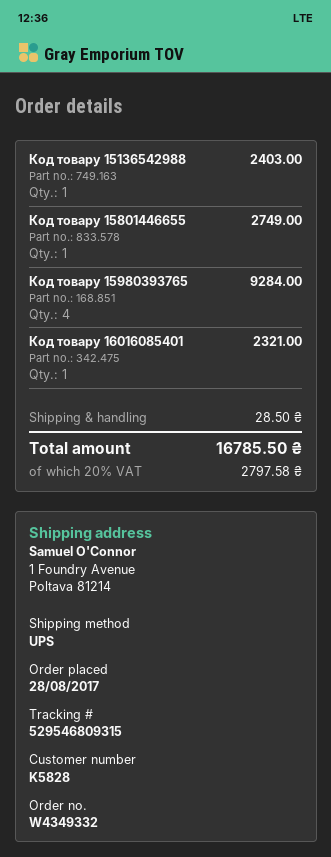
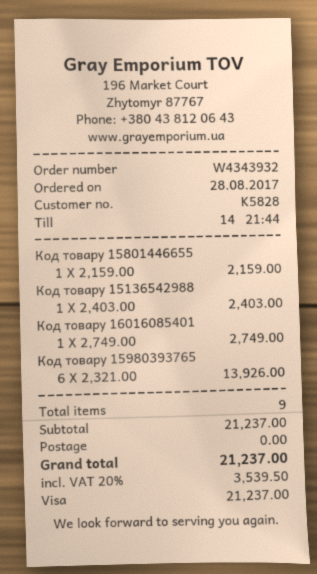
order number: W4349332 -> W4343932
Код товару 15801446655: 1 for 2749.00 -> 1 for 2159.00
Код товару 15980393765: 4 for 9284.00 -> 6 for 13926.00
Код товару 16016085401: 1 for 2321.00 -> 1 for 2749.00
shipping: 28.50 -> 0.00
tax: 20% = 2797.58 -> 20% = 3539.50
total: 16785.50 -> 21237.00

